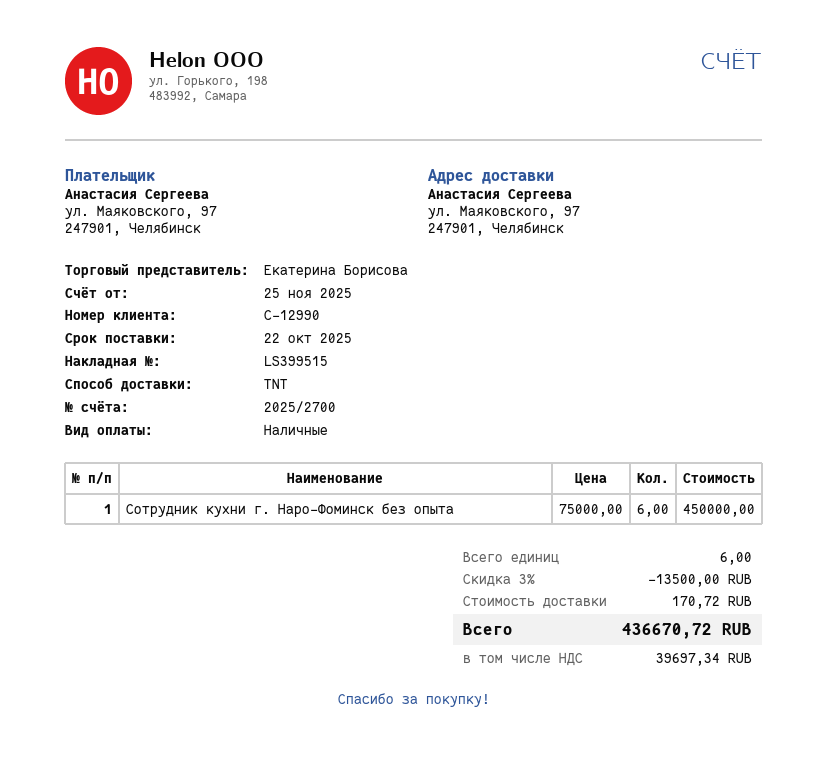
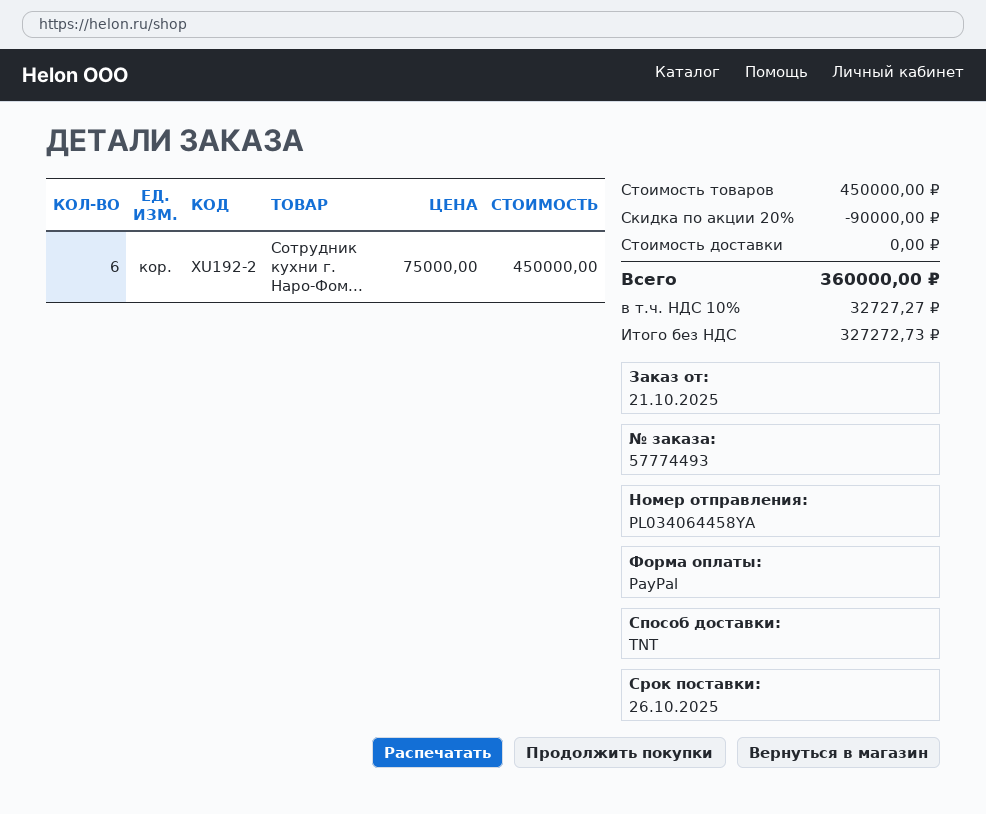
delivery date: 2025-10-22 -> 2025-10-26
payment method: cash -> PayPal
discount: 3% = 13500.00 -> 20% = 90000.00
shipping: 170.72 -> 0.00
tax: 39697.34 -> 32727.27
total: 436670.72 -> 360000.00

